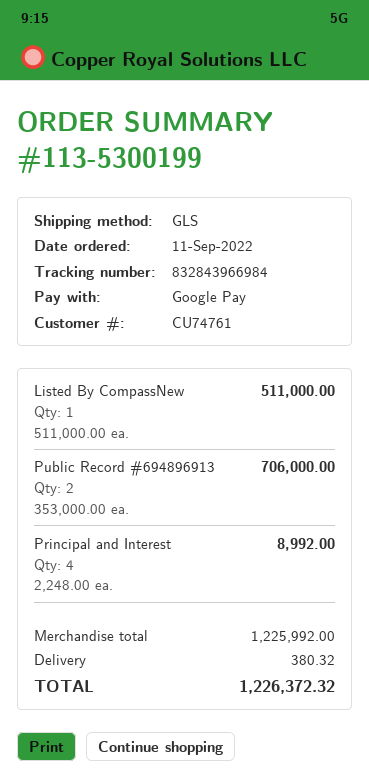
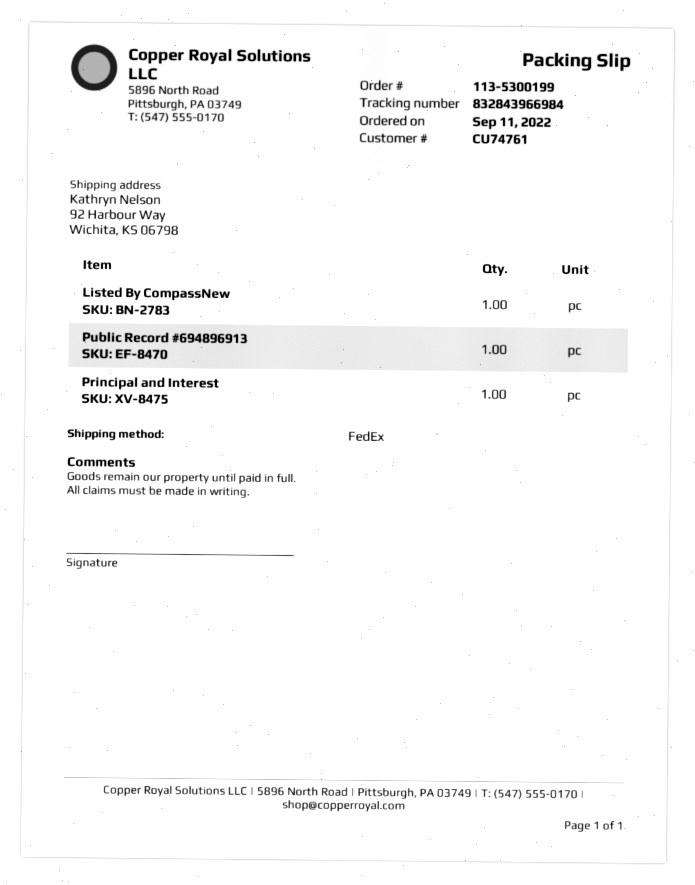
shipping method: GLS -> FedEx
Public Record #694896913: 2 -> 1
Principal and Interest: 4 -> 1

